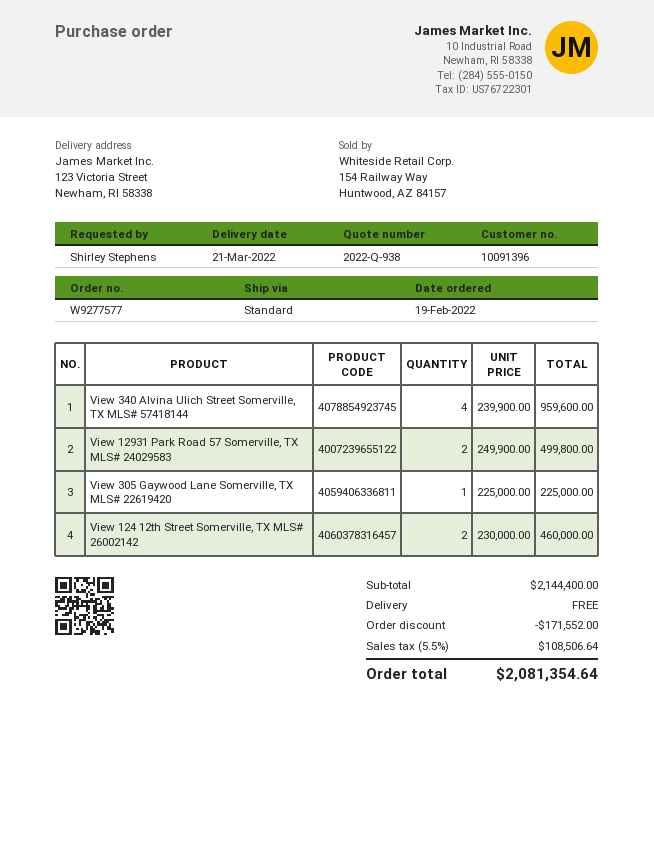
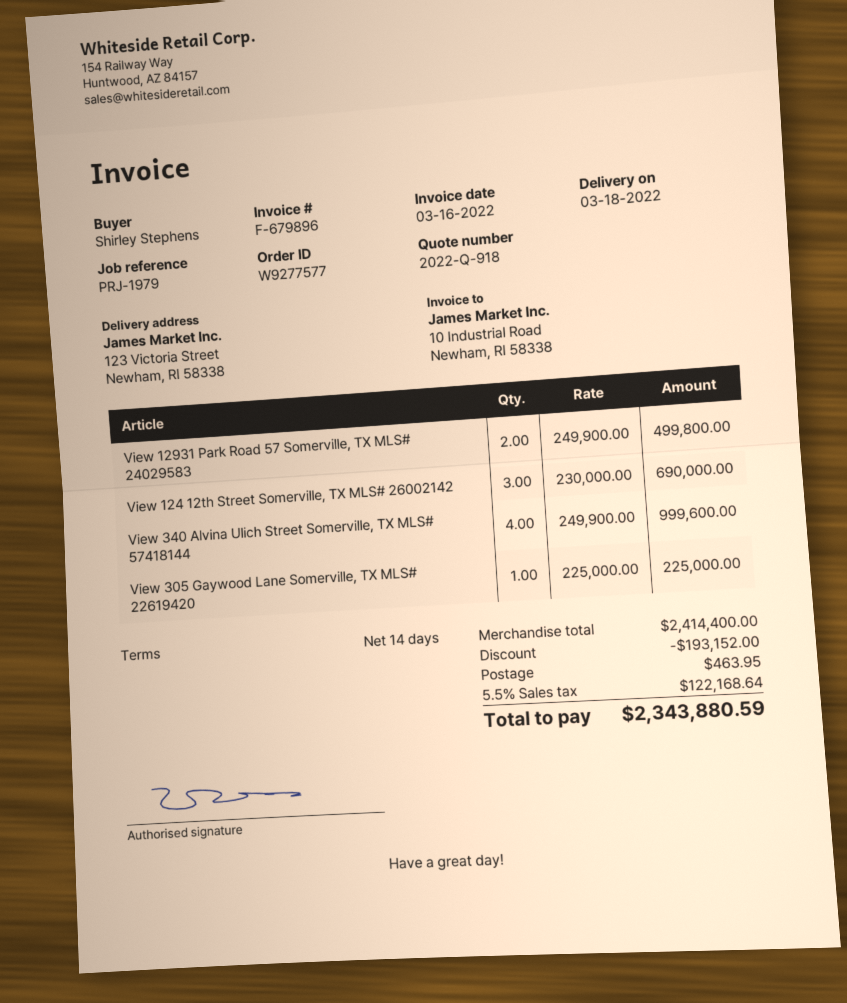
quote number: 2022-Q-938 -> 2022-Q-918
delivery date: 2022-03-21 -> 2022-03-18
View 340 Alvina Ulich Street Somerville, TX MLS# 57418144: 4 x 239900.00 = 959600.00 -> 4 x 249900.00 = 999600.00
View 124 12th Street Somerville, TX MLS# 26002142: 2 x 230000.00 = 460000.00 -> 3 x 230000.00 = 690000.00
subtotal: 2144400.00 -> 2414400.00
discount: 171552.00 -> 193152.00
shipping: 0.00 -> 463.95
tax: 5.5% = 108506.64 -> 5.5% = 122168.64
total: 2081354.64 -> 2343880.59

